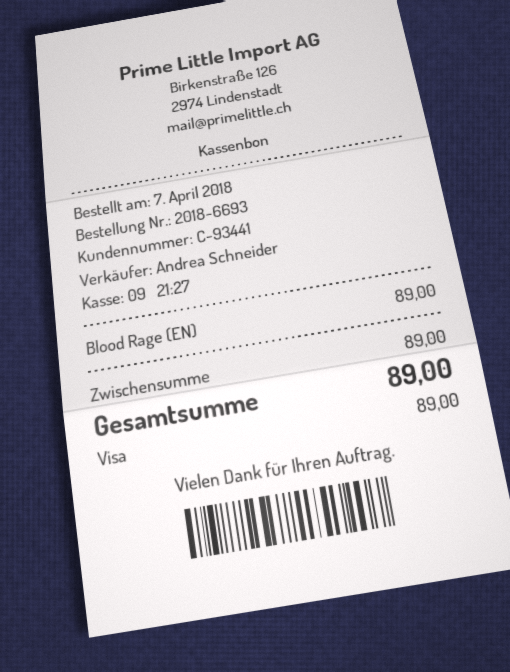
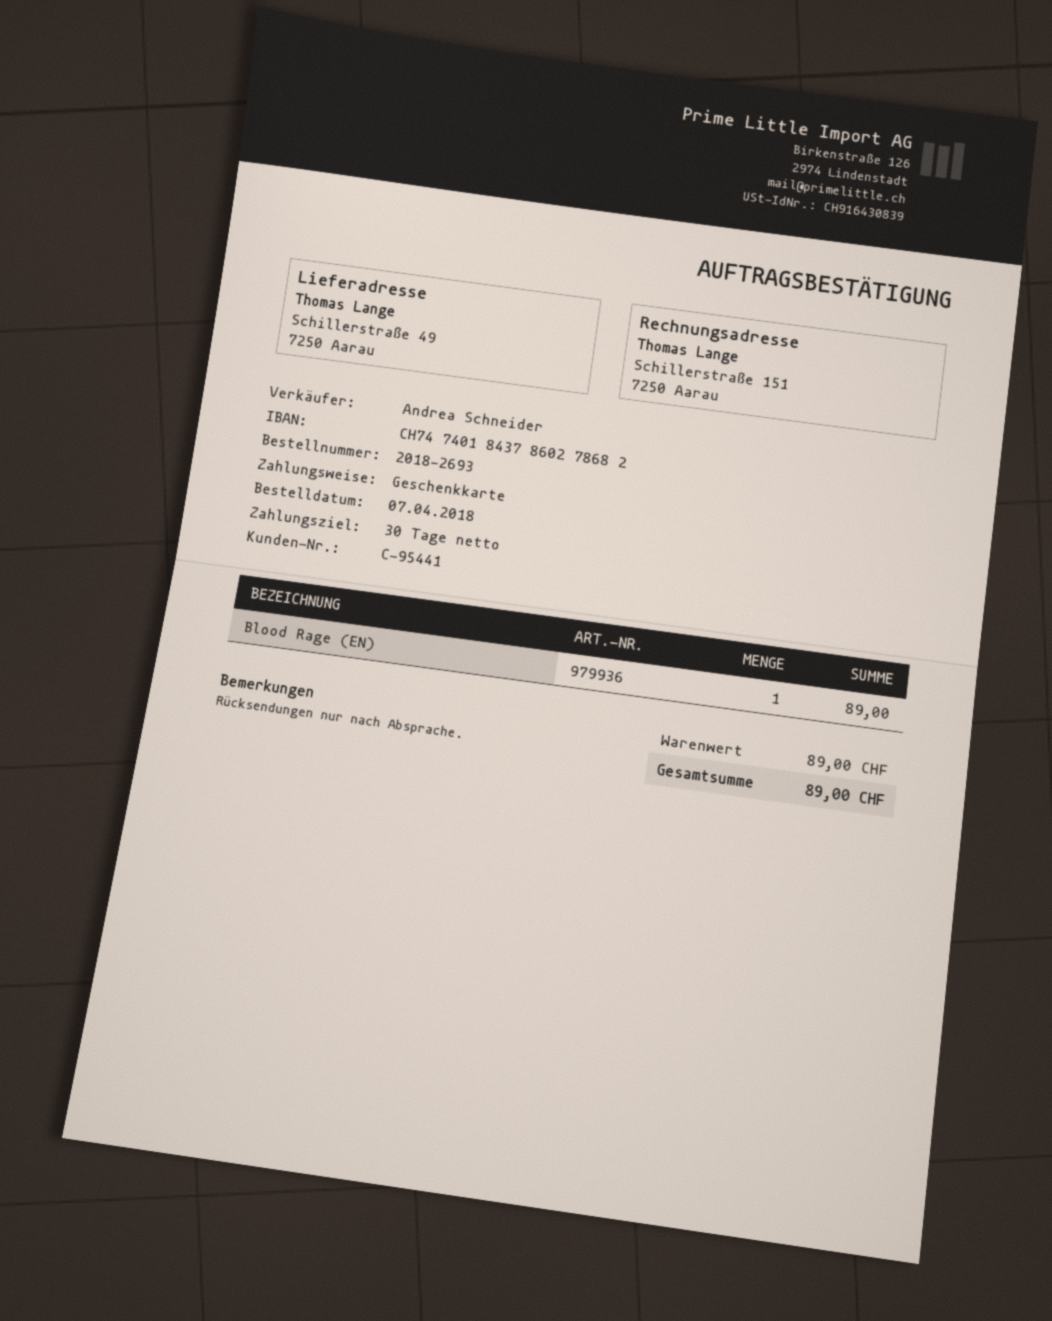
order number: 2018-6693 -> 2018-2693
customer number: C-93441 -> C-95441
payment method: Visa -> gift card

